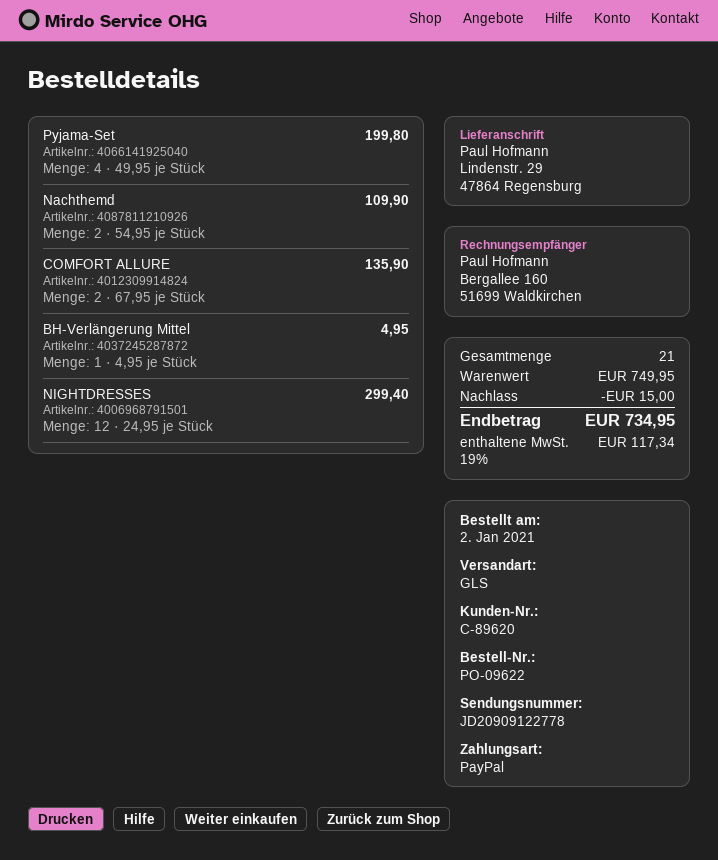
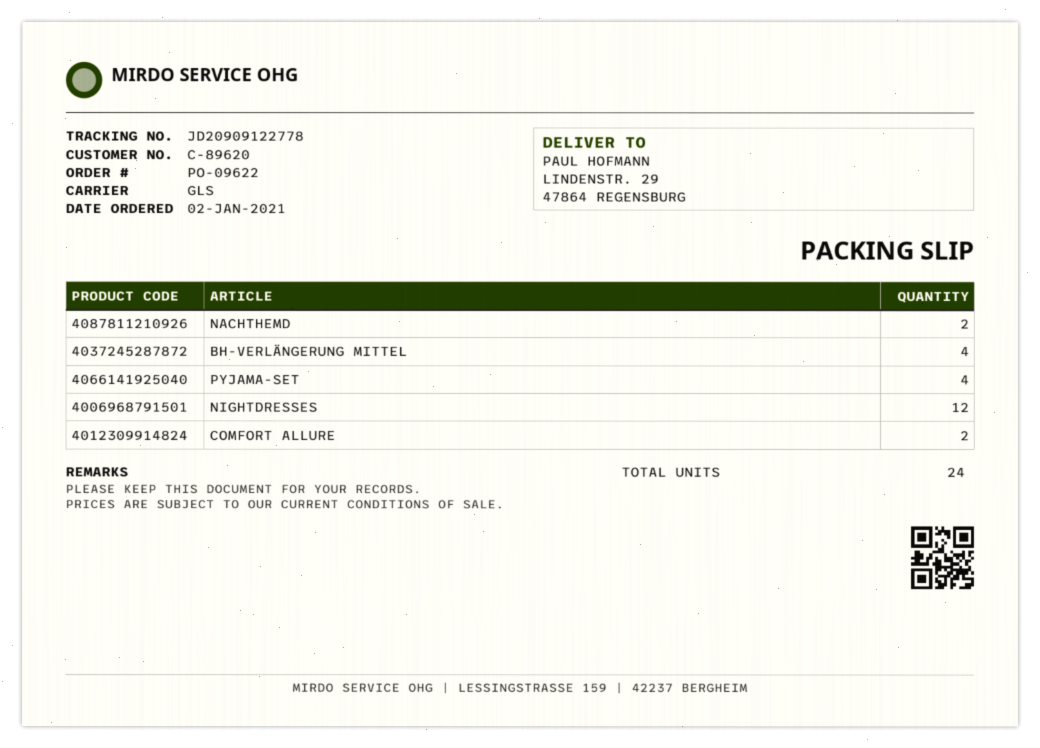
BH-Verlängerung Mittel: 1 -> 4
total quantity: 21 -> 24

